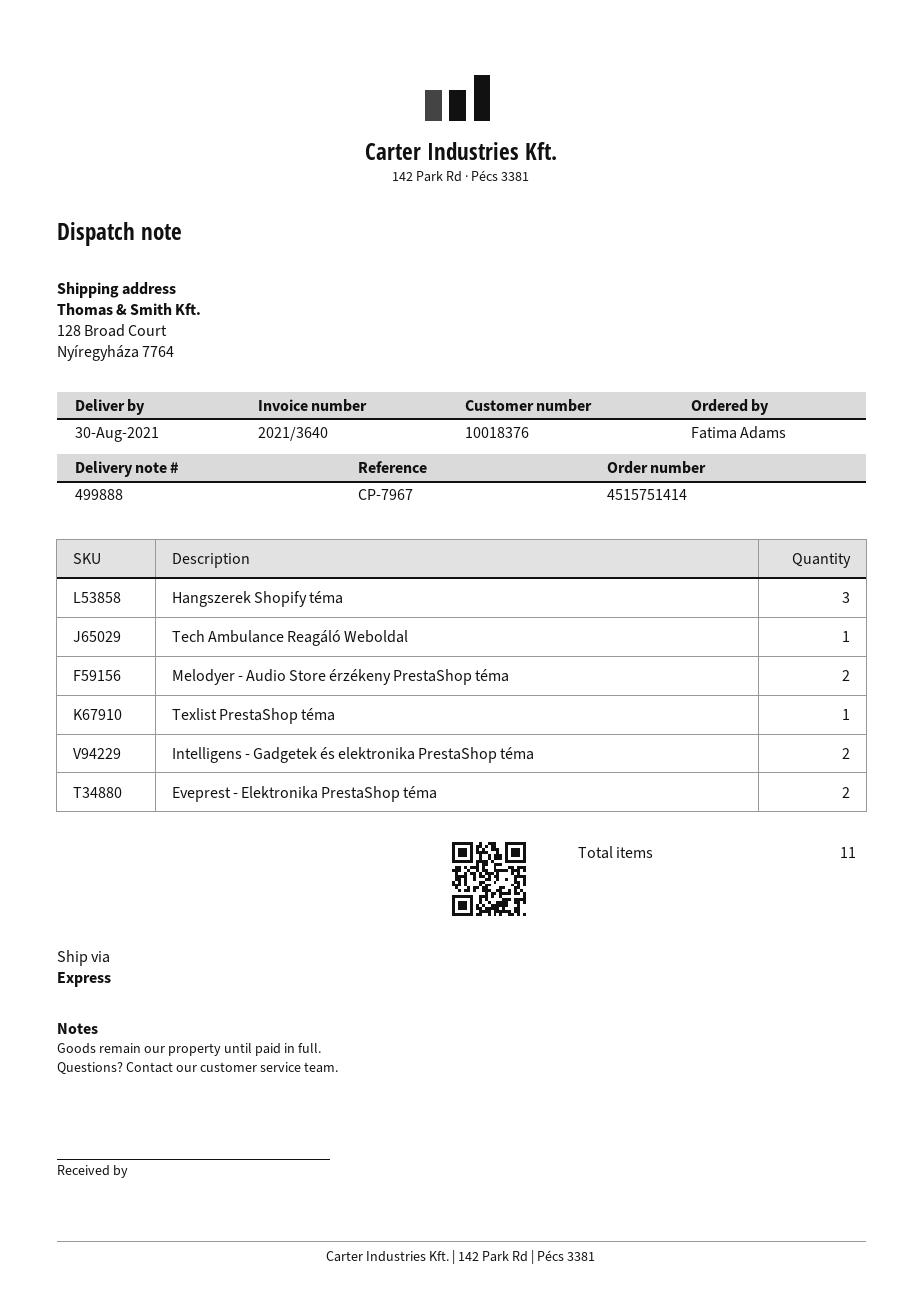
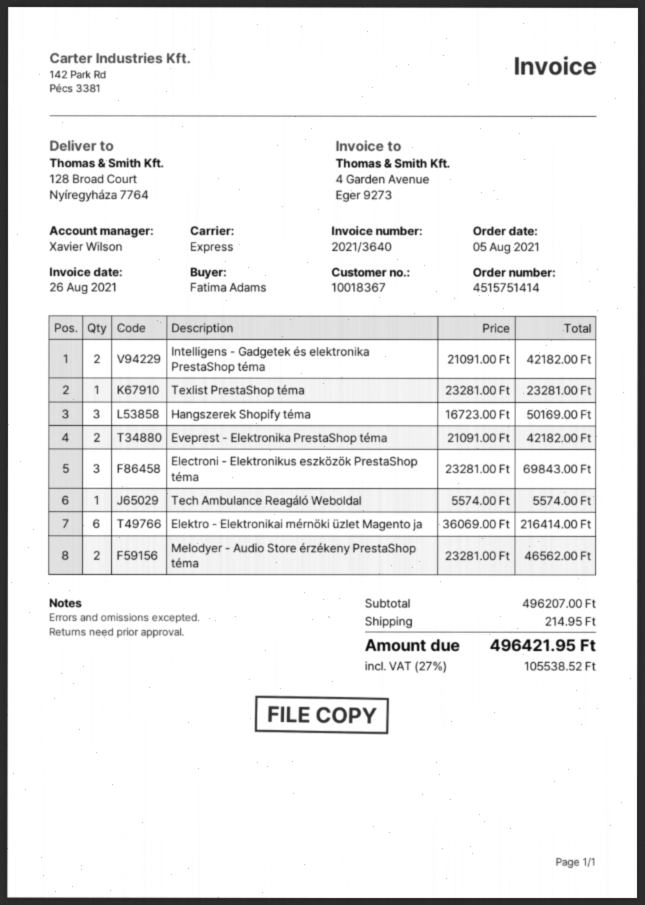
customer number: 10018376 -> 10018367
Electroni - Elektronikus eszközök PrestaShop téma: none -> 3
Elektro - Elektronikai mérnöki üzlet Magento ja: none -> 6

